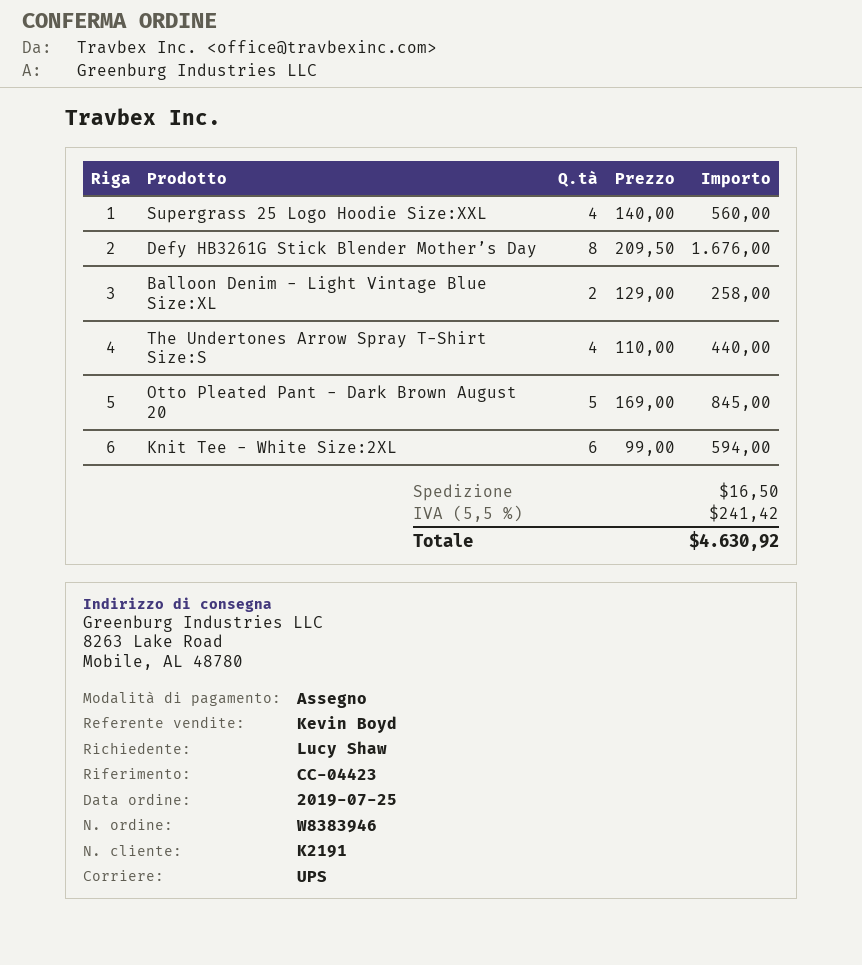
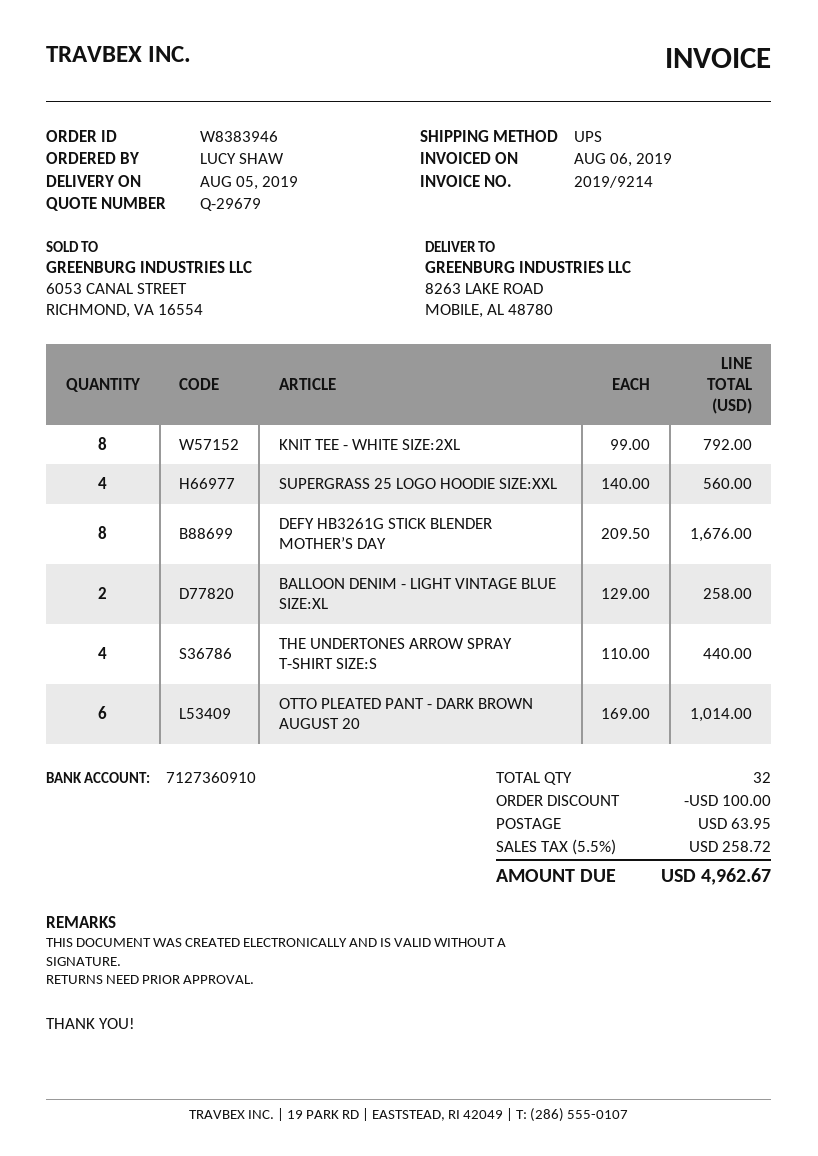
Otto Pleated Pant - Dark Brown August 20: 5 x 169.00 = 845.00 -> 6 x 169.00 = 1014.00
Knit Tee - White Size:2XL: 6 x 99.00 = 594.00 -> 8 x 99.00 = 792.00
discount: none -> 100.00
shipping: 16.50 -> 63.95
tax: 5.5% = 241.42 -> 5.5% = 258.72
total: 4630.92 -> 4962.67

